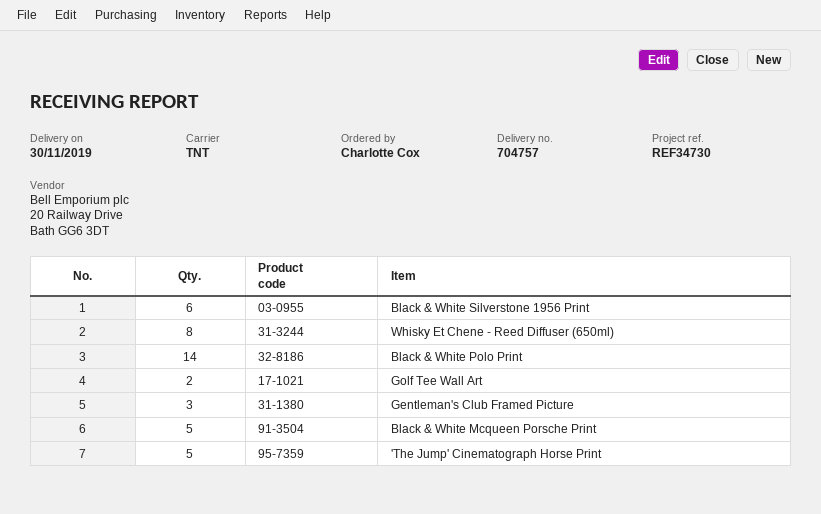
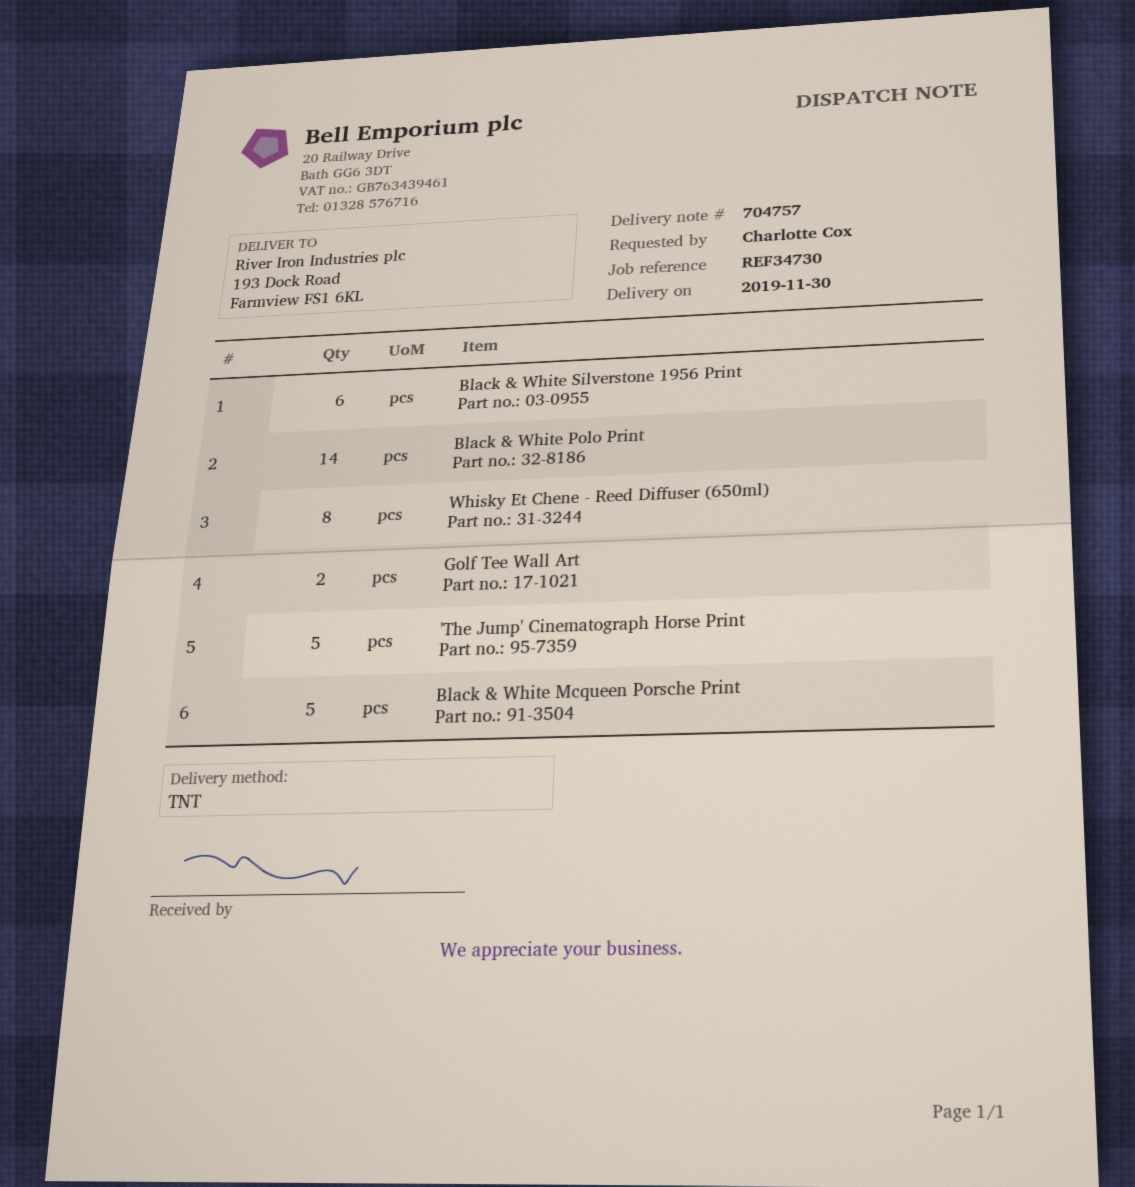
Gentleman's Club Framed Picture: 3 -> none

